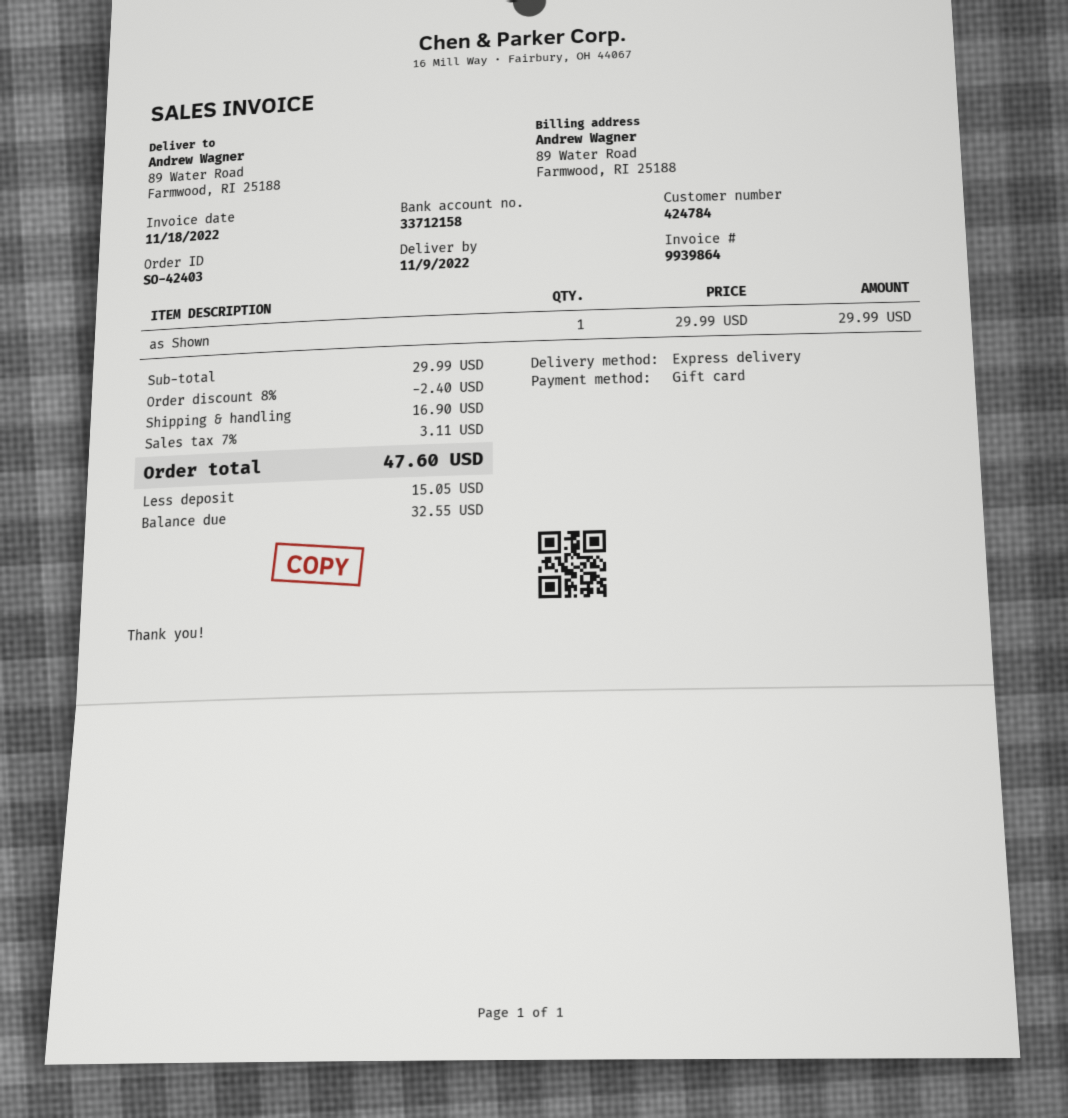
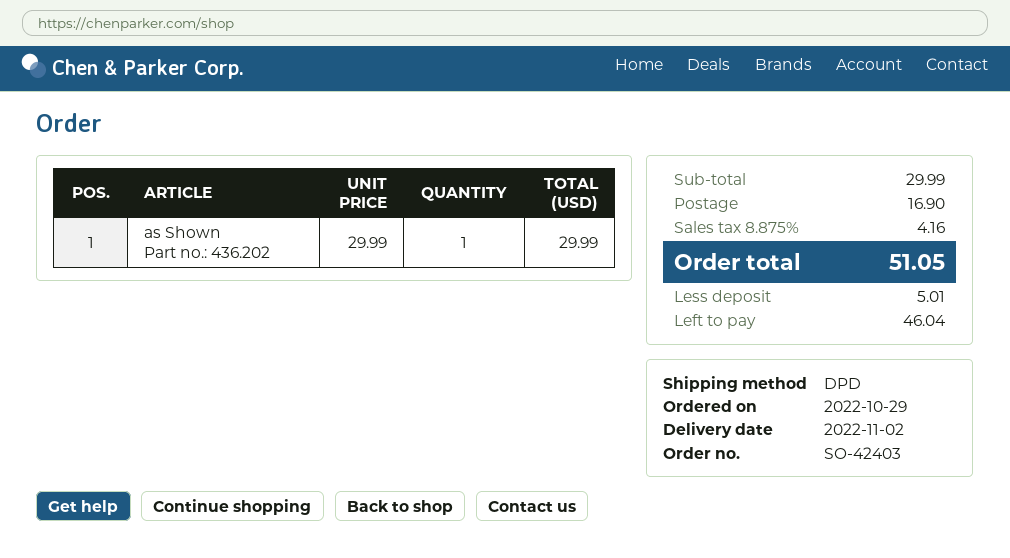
delivery date: 2022-11-09 -> 2022-11-02
shipping method: express -> DPD
discount: 8% = 2.40 -> none
tax: 7% = 3.11 -> 8.875% = 4.16
total: 47.60 -> 51.05
deposit: 15.05 -> 5.01
balance: 32.55 -> 46.04

